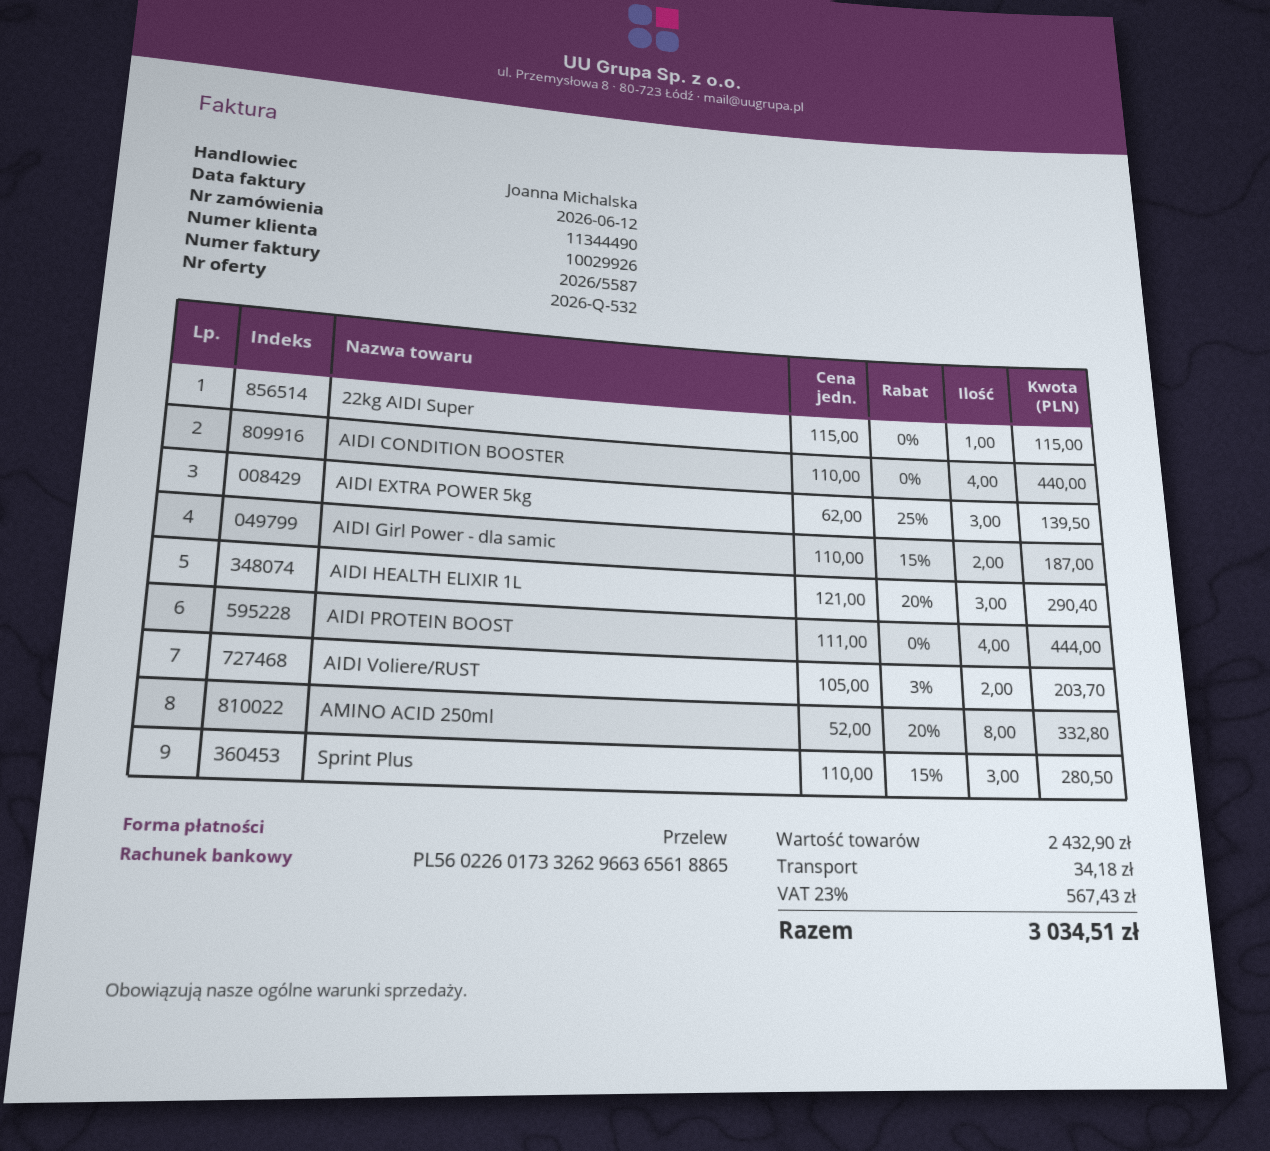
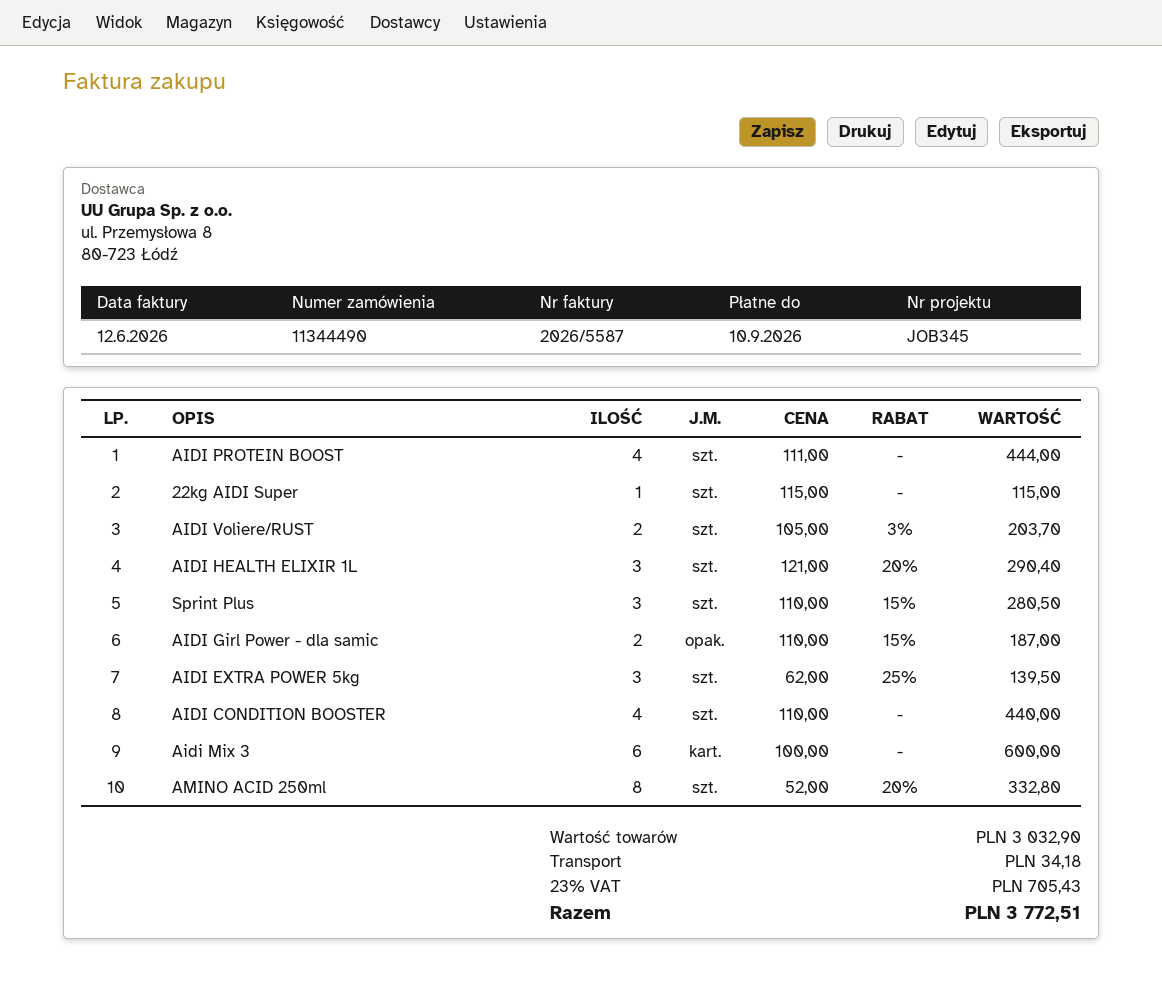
Aidi Mix 3: none -> 6 x 100.00 = 600.00
subtotal: 2432.90 -> 3032.90
tax: 23% = 567.43 -> 23% = 705.43
total: 3034.51 -> 3772.51

